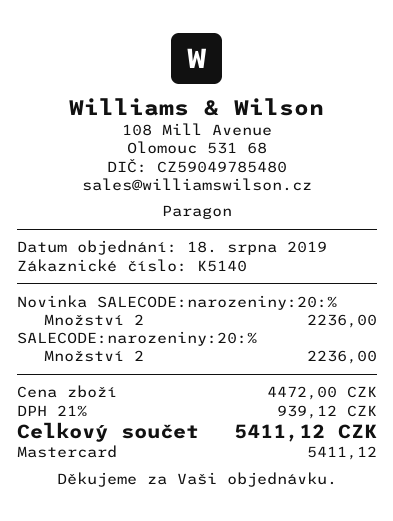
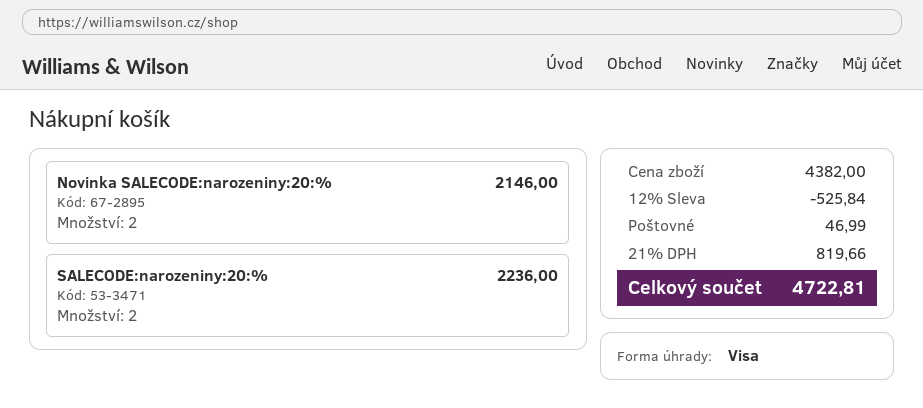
payment method: Mastercard -> Visa
Novinka SALECODE:narozeniny:20:%: 2 for 2236.00 -> 2 for 2146.00
subtotal: 4472.00 -> 4382.00
discount: none -> 12% = 525.84
shipping: none -> 46.99
tax: 21% = 939.12 -> 21% = 819.66
total: 5411.12 -> 4722.81

